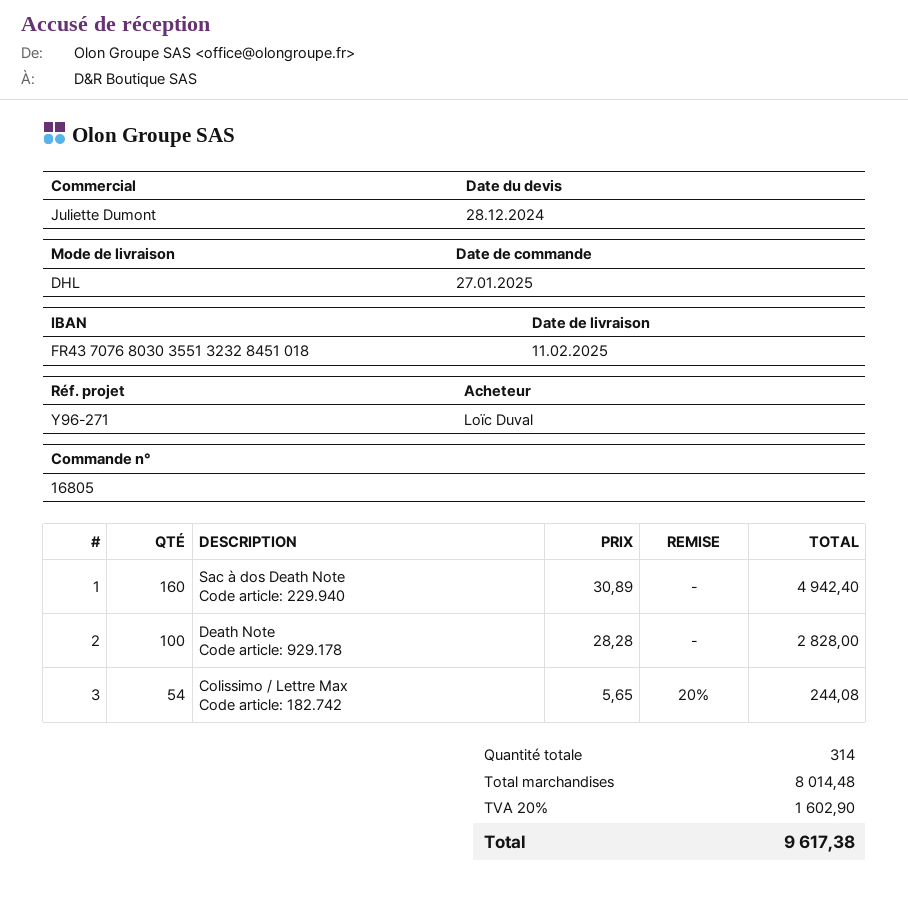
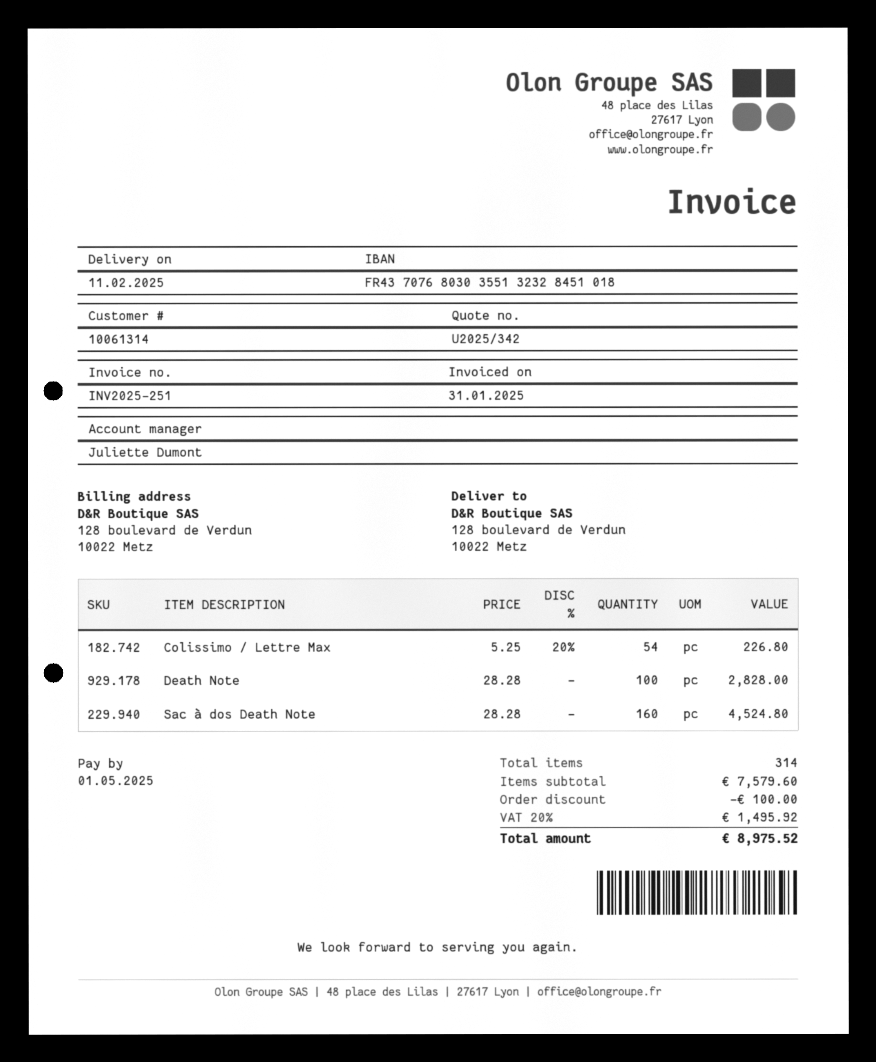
Sac à dos Death Note: 160 x 30.89 = 4942.40 -> 160 x 28.28 = 4524.80
Colissimo / Lettre Max: 54 x 5.65 - 20% = 244.08 -> 54 x 5.25 - 20% = 226.80
subtotal: 8014.48 -> 7579.60
discount: none -> 100.00
tax: 20% = 1602.90 -> 20% = 1495.92
total: 9617.38 -> 8975.52

